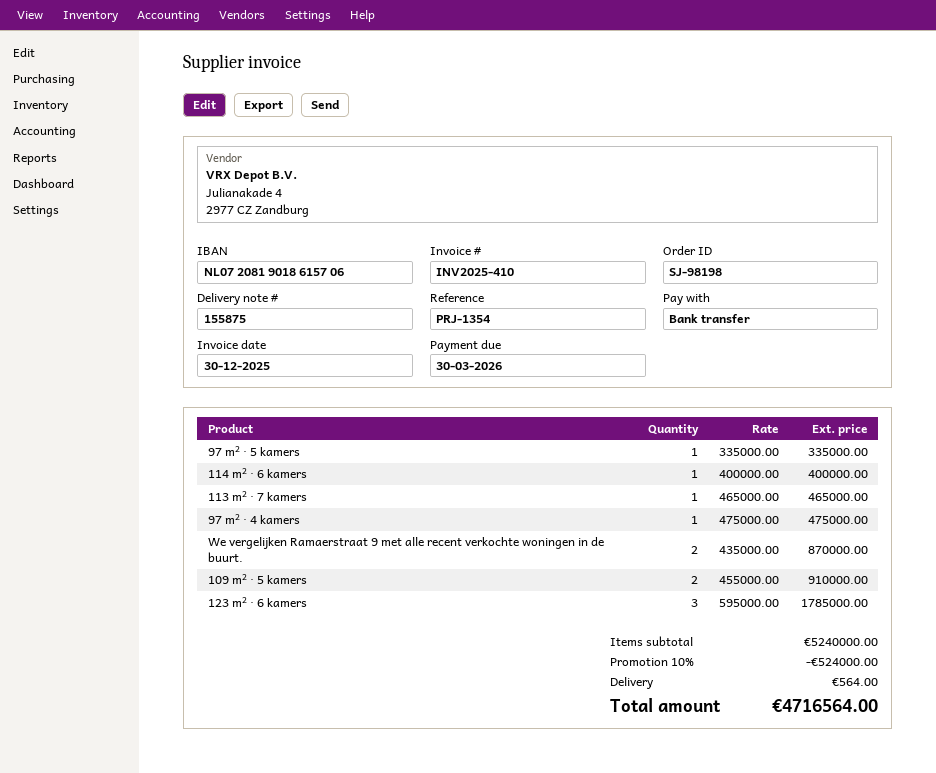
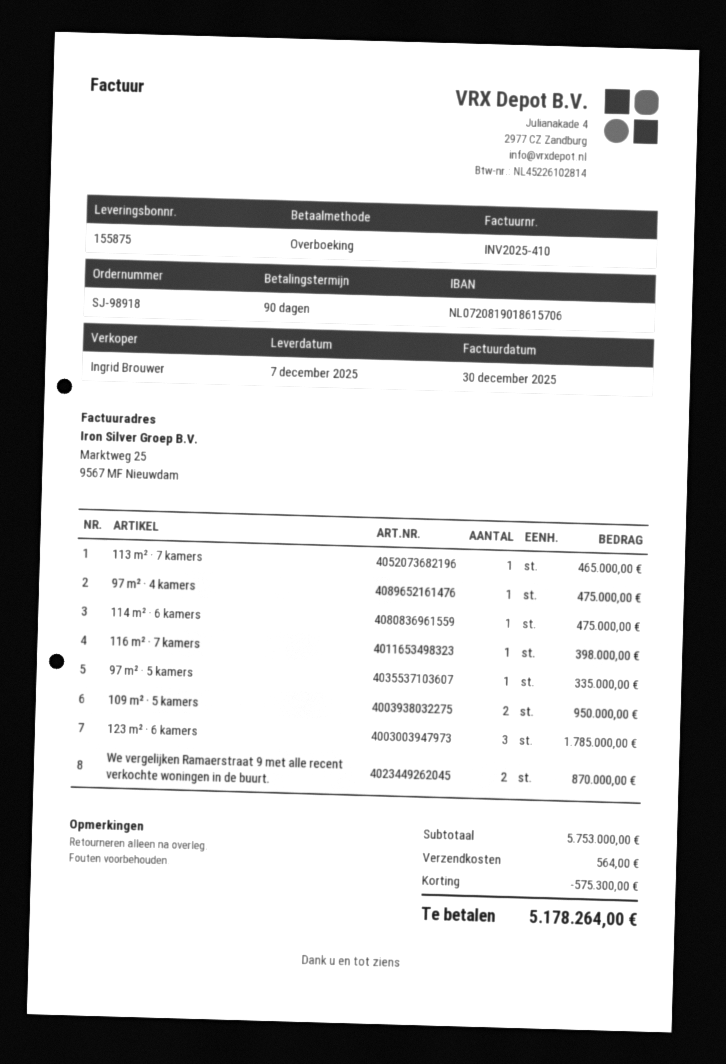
order number: SJ-98198 -> SJ-98918
114 m² · 6 kamers: 1 for 400000.00 -> 1 for 475000.00
109 m² · 5 kamers: 2 for 910000.00 -> 2 for 950000.00
116 m² · 7 kamers: none -> 1 for 398000.00
subtotal: 5240000.00 -> 5753000.00
discount: 524000.00 -> 575300.00
total: 4716564.00 -> 5178264.00

